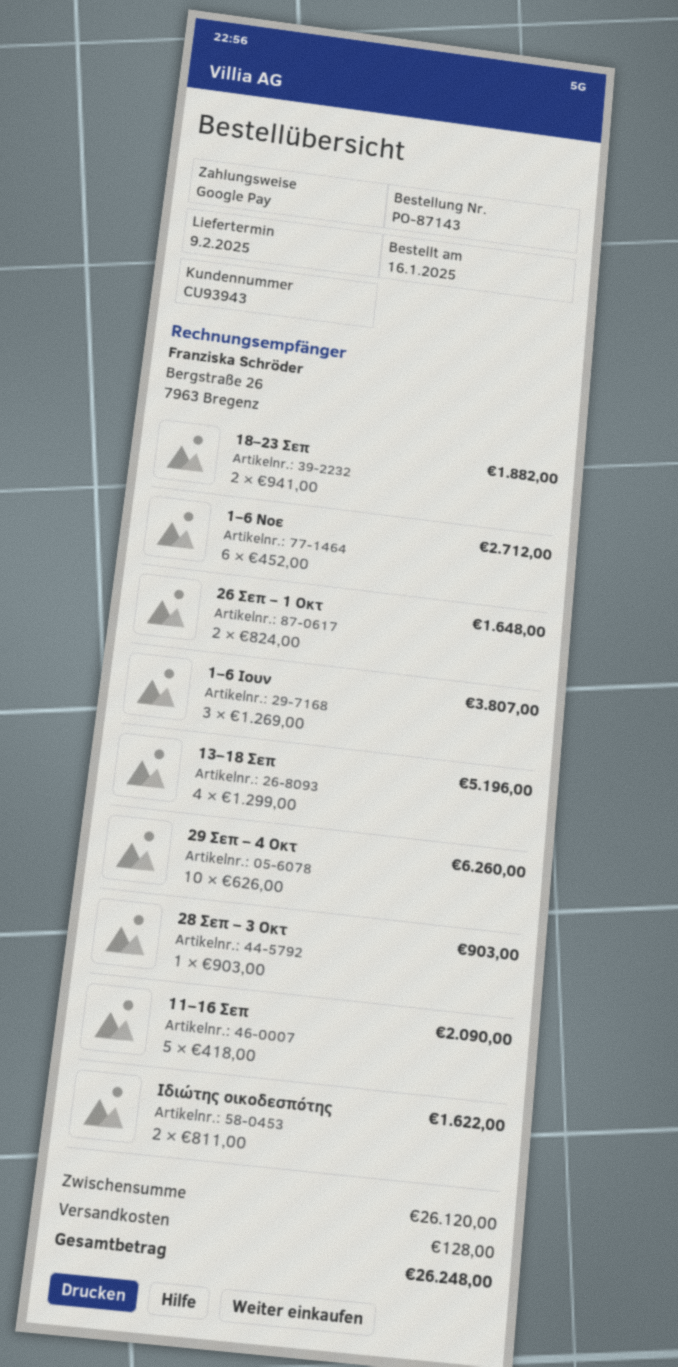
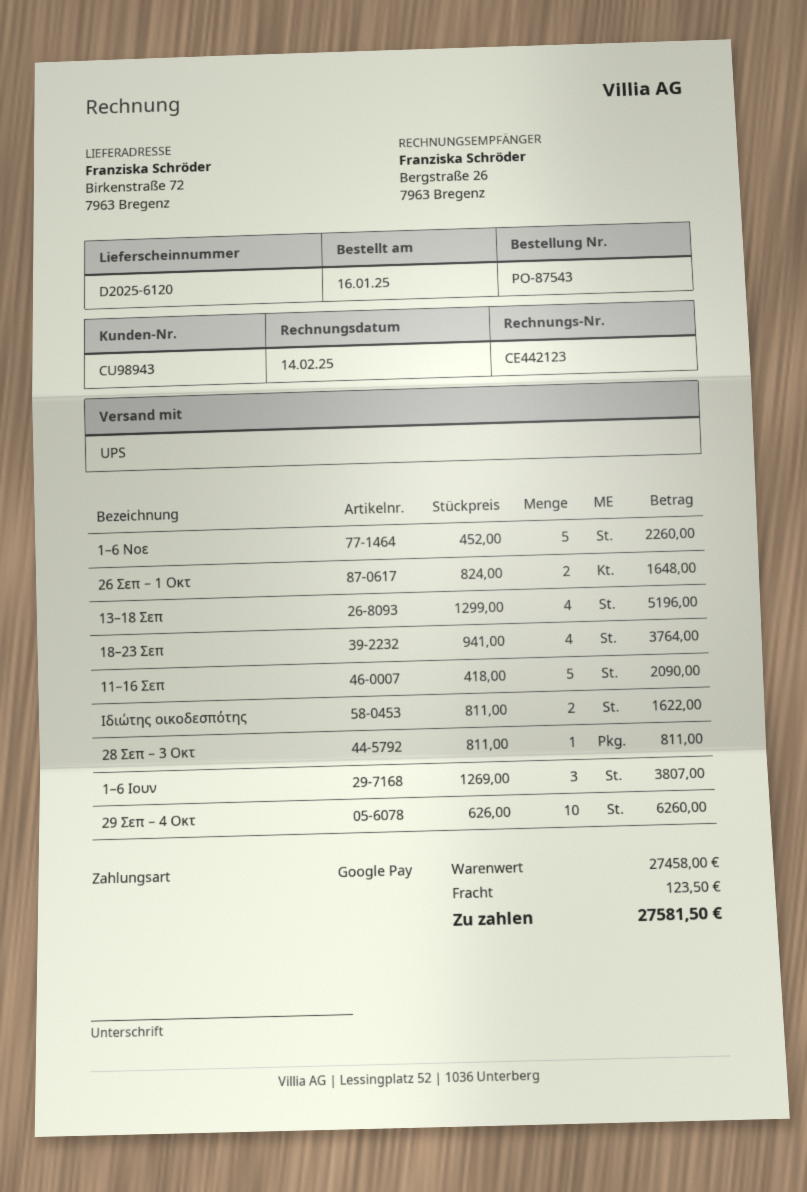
order number: PO-87143 -> PO-87543
customer number: CU93943 -> CU98943
18–23 Σεπ: 2 x 941.00 = 1882.00 -> 4 x 941.00 = 3764.00
1–6 Νοε: 6 x 452.00 = 2712.00 -> 5 x 452.00 = 2260.00
28 Σεπ – 3 Οκτ: 1 x 903.00 = 903.00 -> 1 x 811.00 = 811.00
subtotal: 26120.00 -> 27458.00
shipping: 128.00 -> 123.50
total: 26248.00 -> 27581.50

